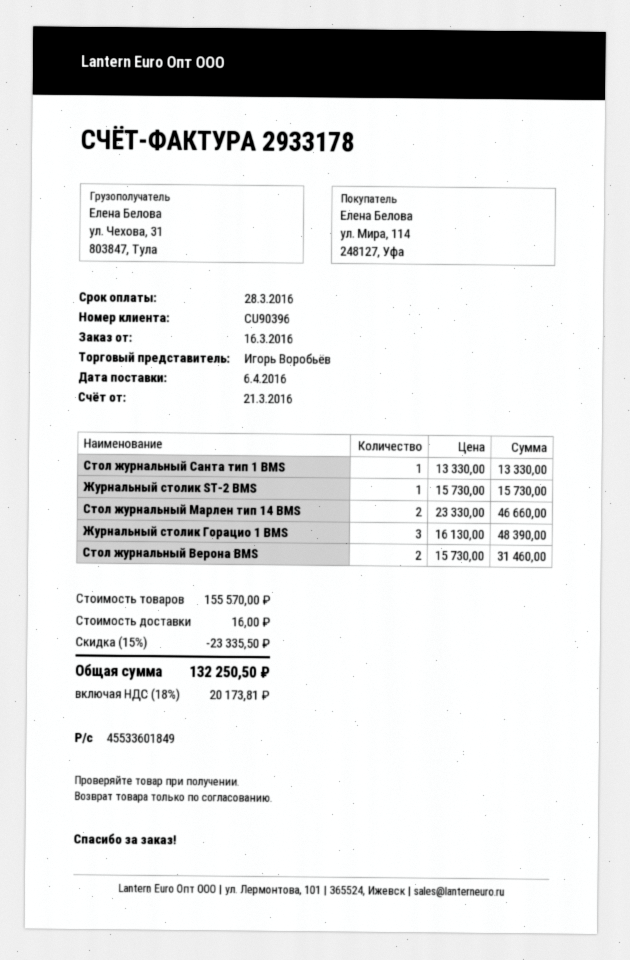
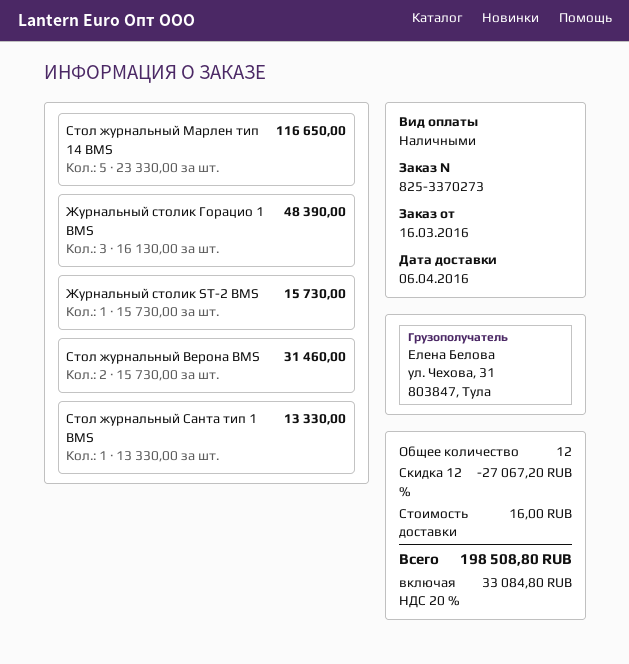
Стол журнальный Марлен тип 14 BMS: 2 x 23330.00 = 46660.00 -> 5 x 23330.00 = 116650.00
discount: 15% = 23335.50 -> 12% = 27067.20
tax: 18% = 20173.81 -> 20% = 33084.80
total: 132250.50 -> 198508.80

